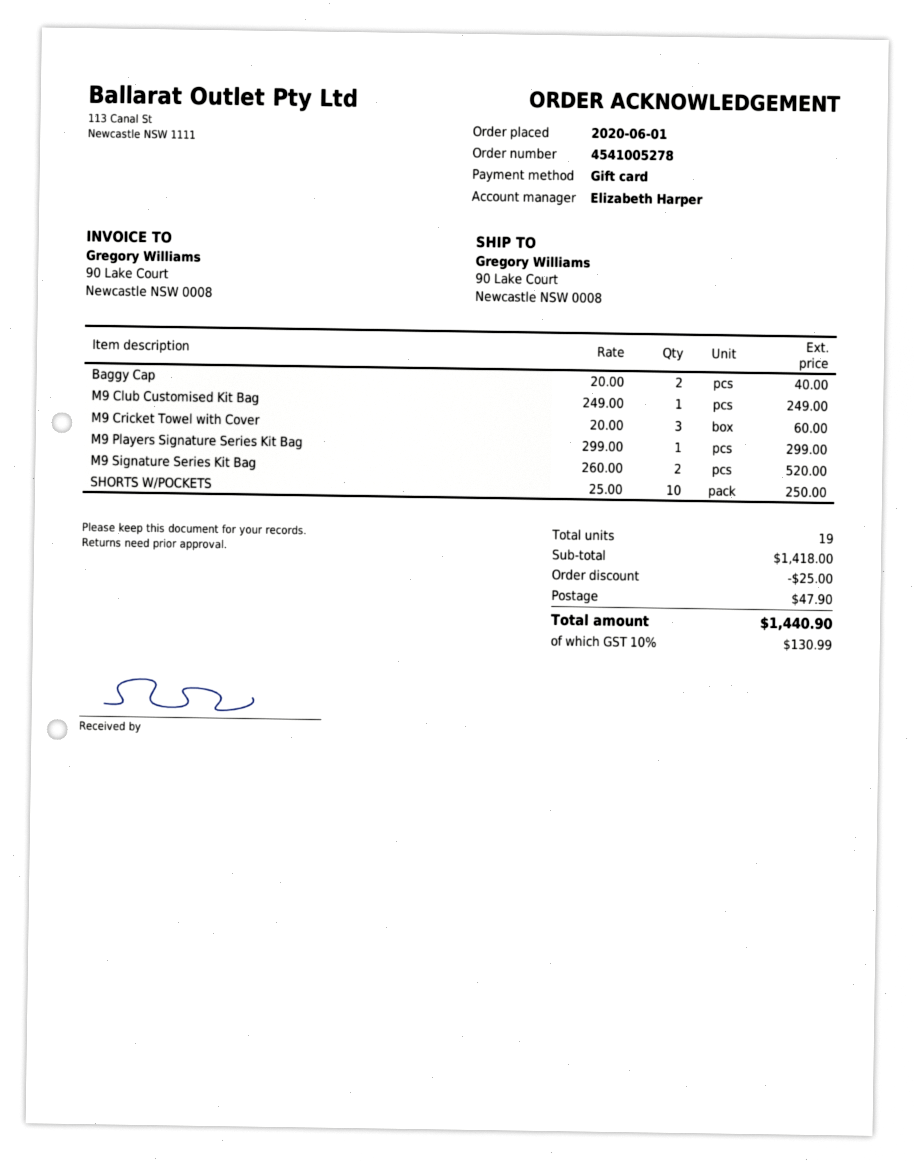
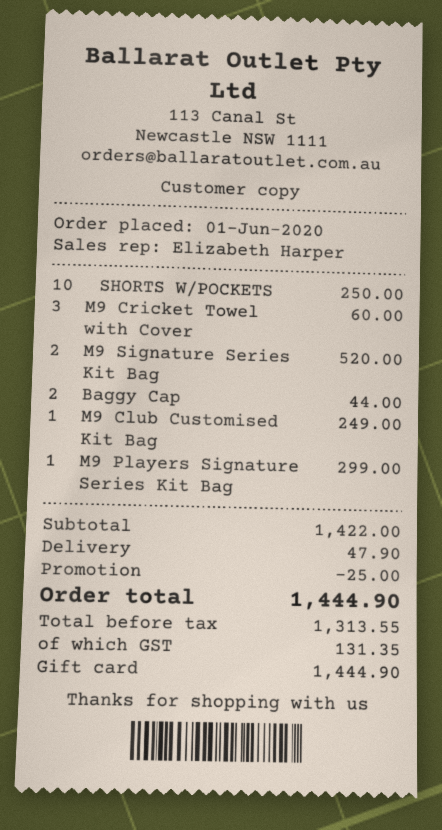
Baggy Cap: 2 for 40.00 -> 2 for 44.00
subtotal: 1418.00 -> 1422.00
tax: 130.99 -> 131.35
total: 1440.90 -> 1444.90

